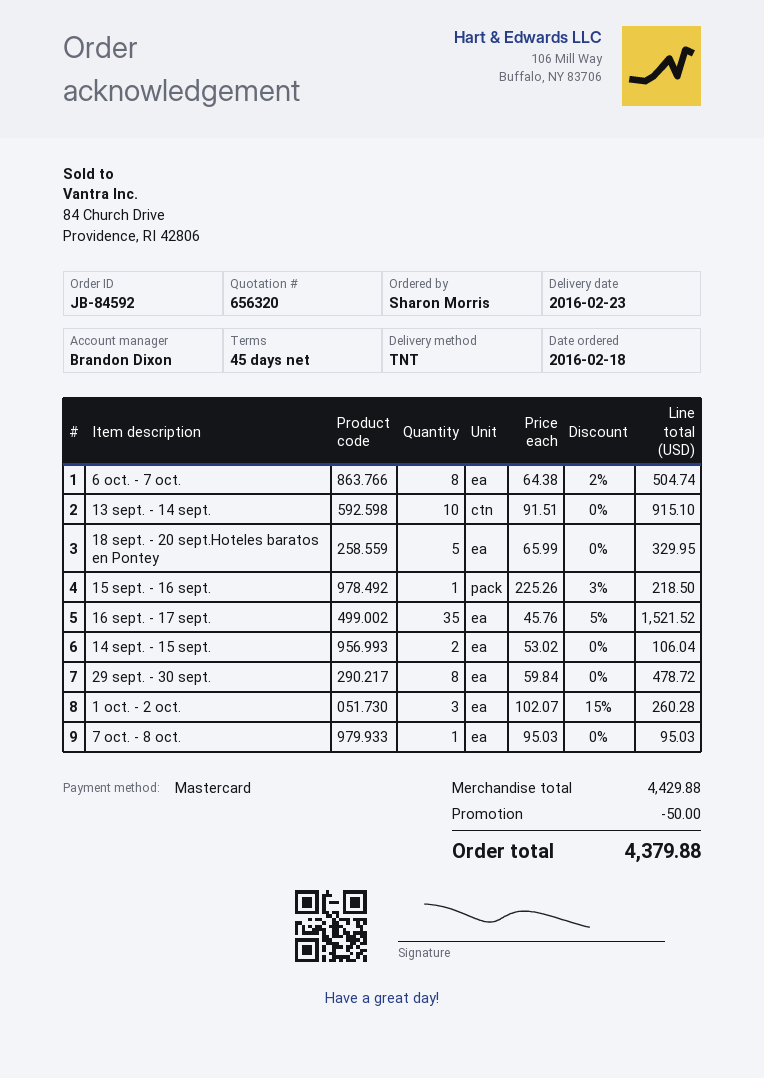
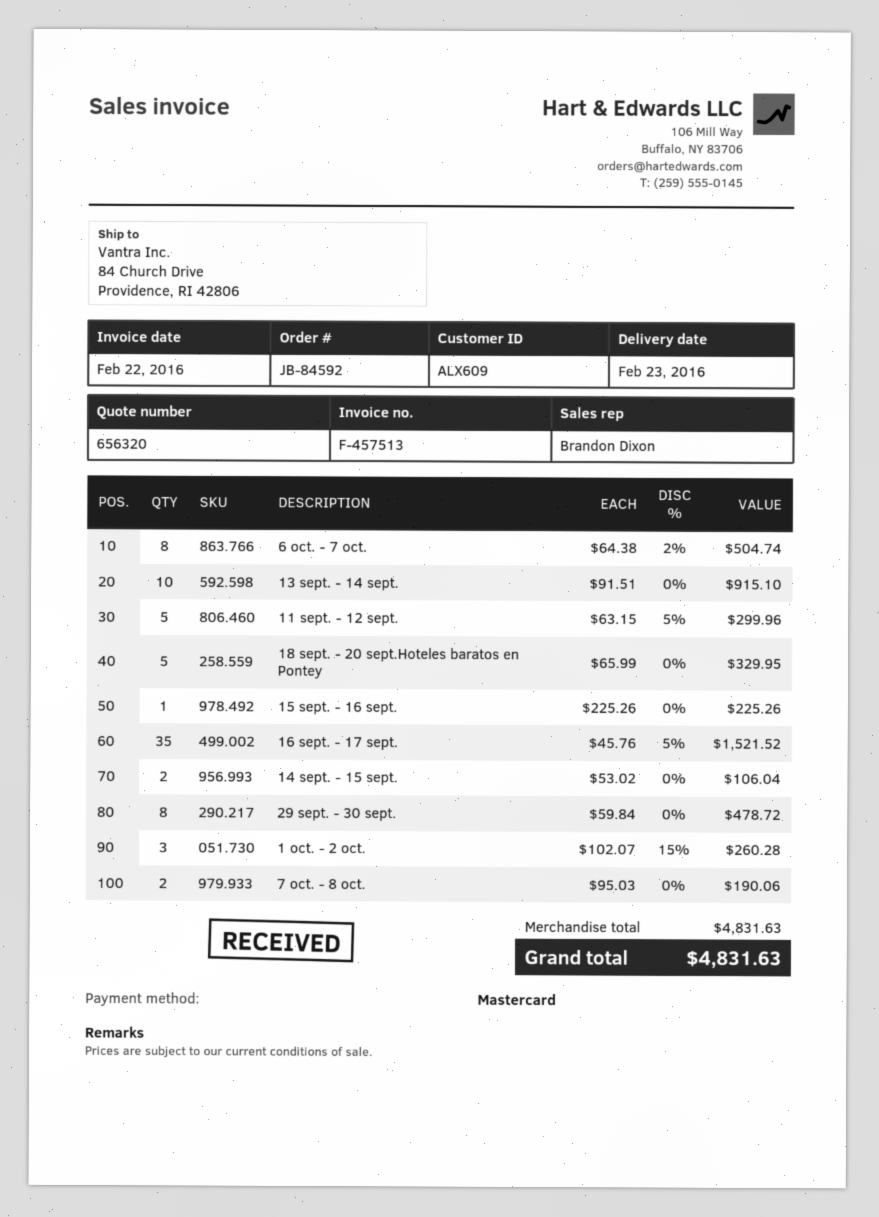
15 sept. - 16 sept.: 1 x 225.26 - 3% = 218.50 -> 1 x 225.26 = 225.26
7 oct. - 8 oct.: 1 x 95.03 = 95.03 -> 2 x 95.03 = 190.06
11 sept. - 12 sept.: none -> 5 x 63.15 - 5% = 299.96
subtotal: 4429.88 -> 4831.63
discount: 50.00 -> none
total: 4379.88 -> 4831.63

